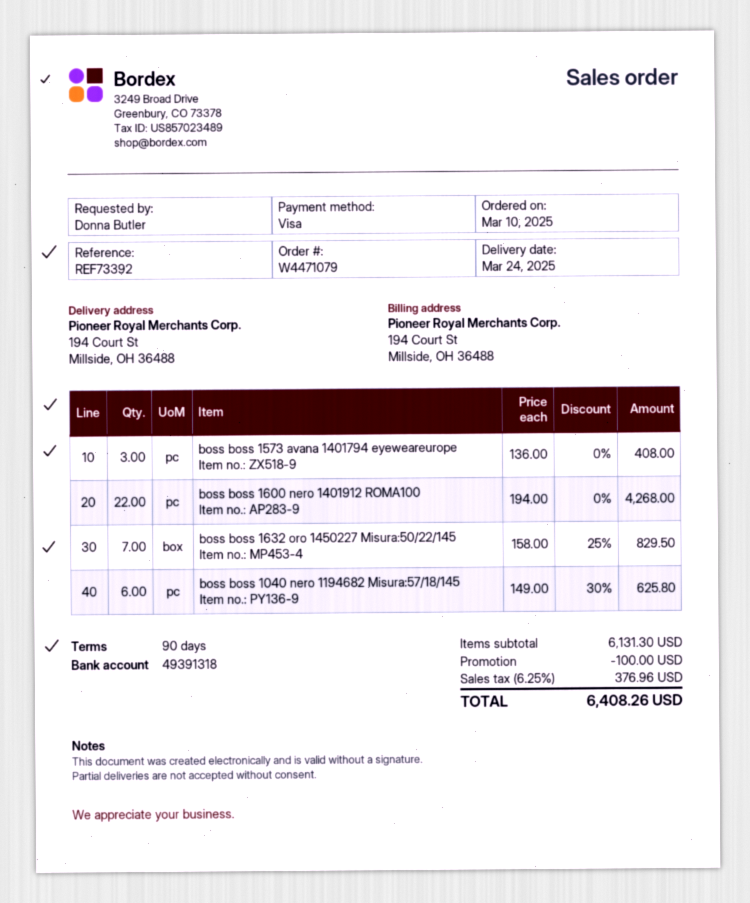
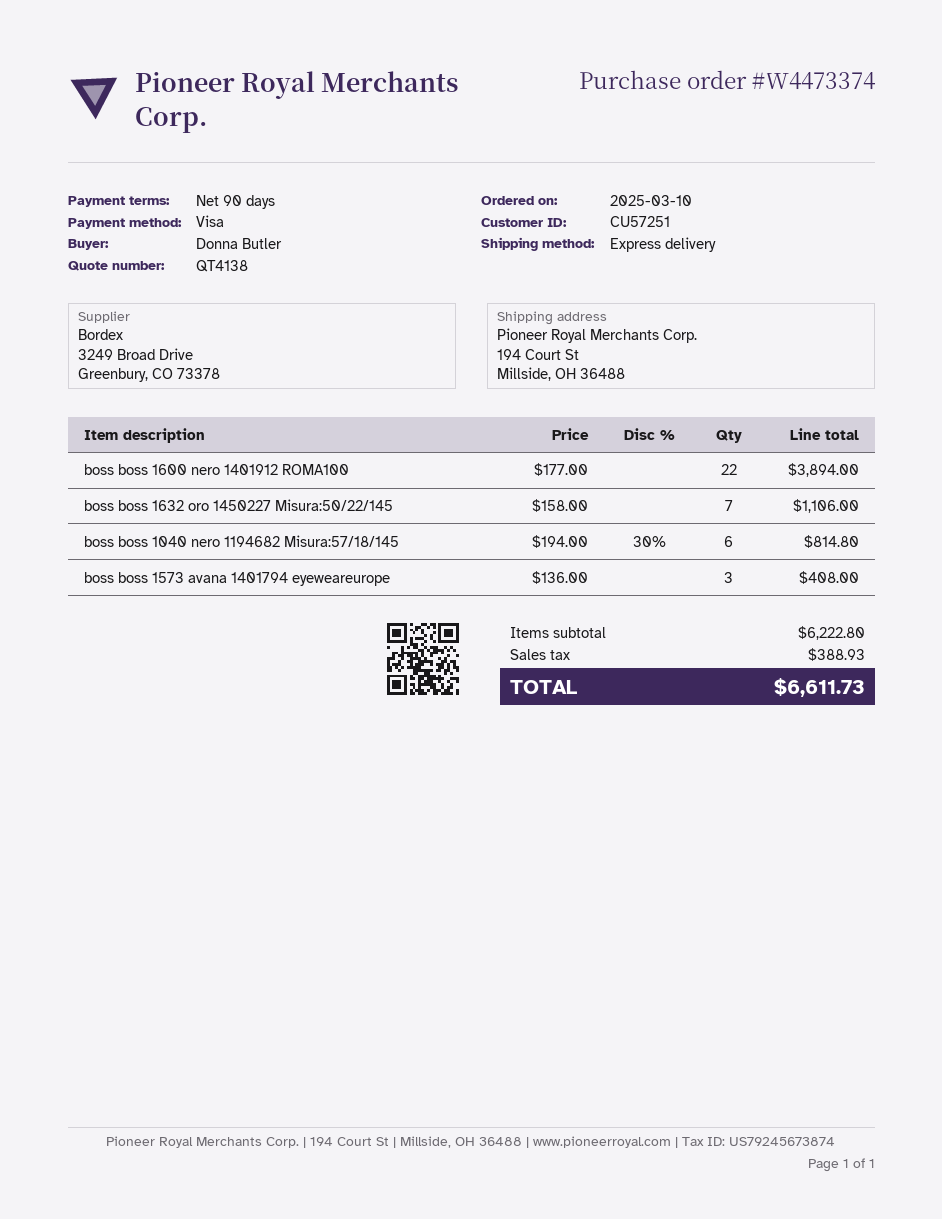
order number: W4471079 -> W4473374
boss boss 1600 nero 1401912 ROMA100: 22 x 194.00 = 4268.00 -> 22 x 177.00 = 3894.00
boss boss 1632 oro 1450227 Misura:50/22/145: 7 x 158.00 - 25% = 829.50 -> 7 x 158.00 = 1106.00
boss boss 1040 nero 1194682 Misura:57/18/145: 6 x 149.00 - 30% = 625.80 -> 6 x 194.00 - 30% = 814.80
subtotal: 6131.30 -> 6222.80
discount: 100.00 -> none
tax: 376.96 -> 388.93
total: 6408.26 -> 6611.73

